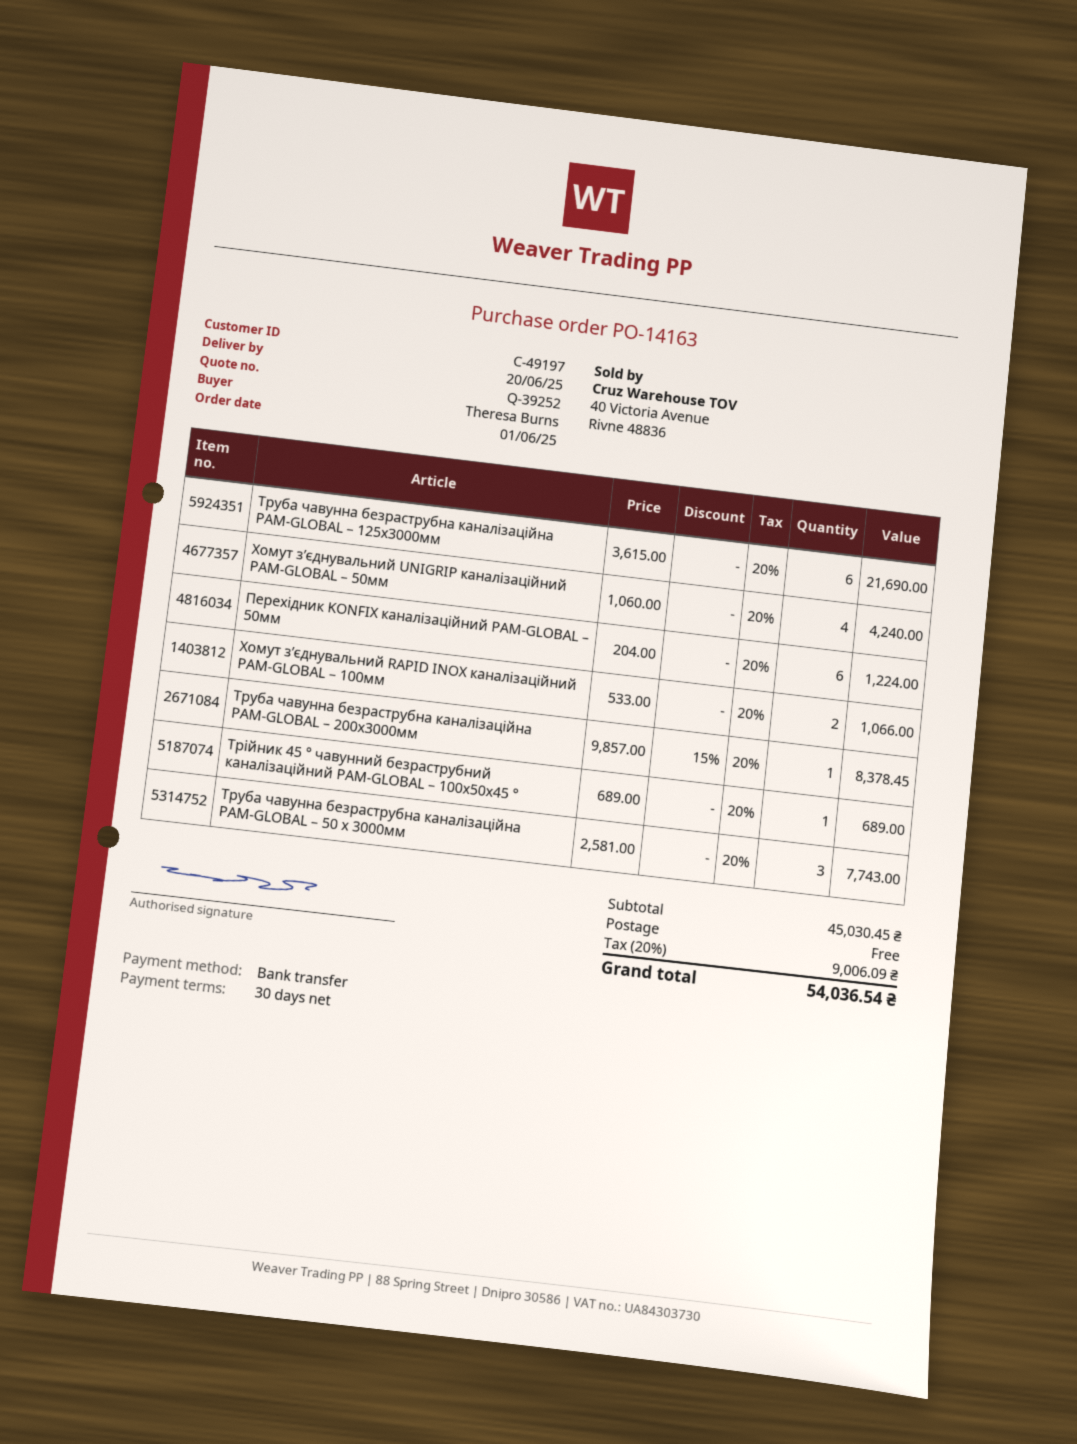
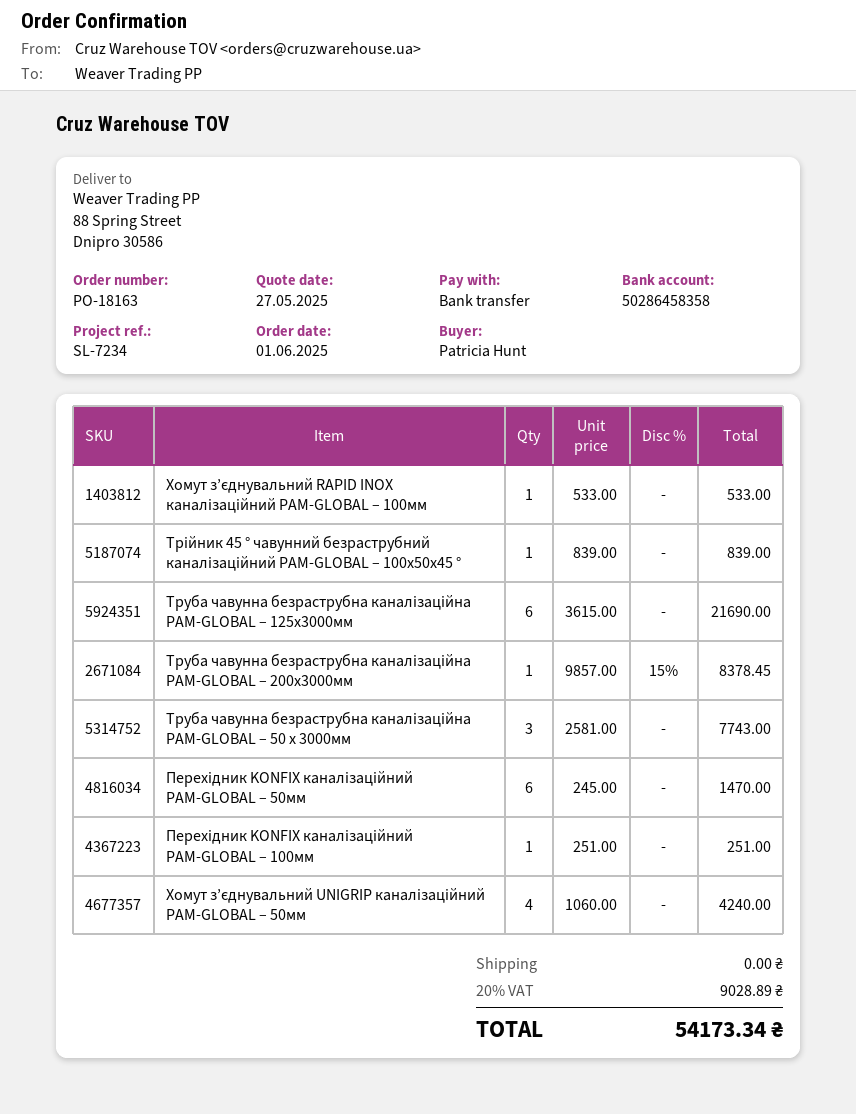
order number: PO-14163 -> PO-18163
ordered by: Theresa Burns -> Patricia Hunt
Перехідник KONFIX каналізаційний PAM-GLOBAL – 50мм: 6 x 204.00 = 1224.00 -> 6 x 245.00 = 1470.00
Хомут з’єднувальний RAPID INOX каналізаційний PAM-GLOBAL – 100мм: 2 x 533.00 = 1066.00 -> 1 x 533.00 = 533.00
Трійник 45 ° чавунний безраструбний каналізаційний PAM-GLOBAL – 100х50х45 °: 1 x 689.00 = 689.00 -> 1 x 839.00 = 839.00
Перехідник KONFIX каналізаційний PAM-GLOBAL – 100мм: none -> 1 x 251.00 = 251.00
tax: 20% = 9006.09 -> 20% = 9028.89
total: 54036.54 -> 54173.34

